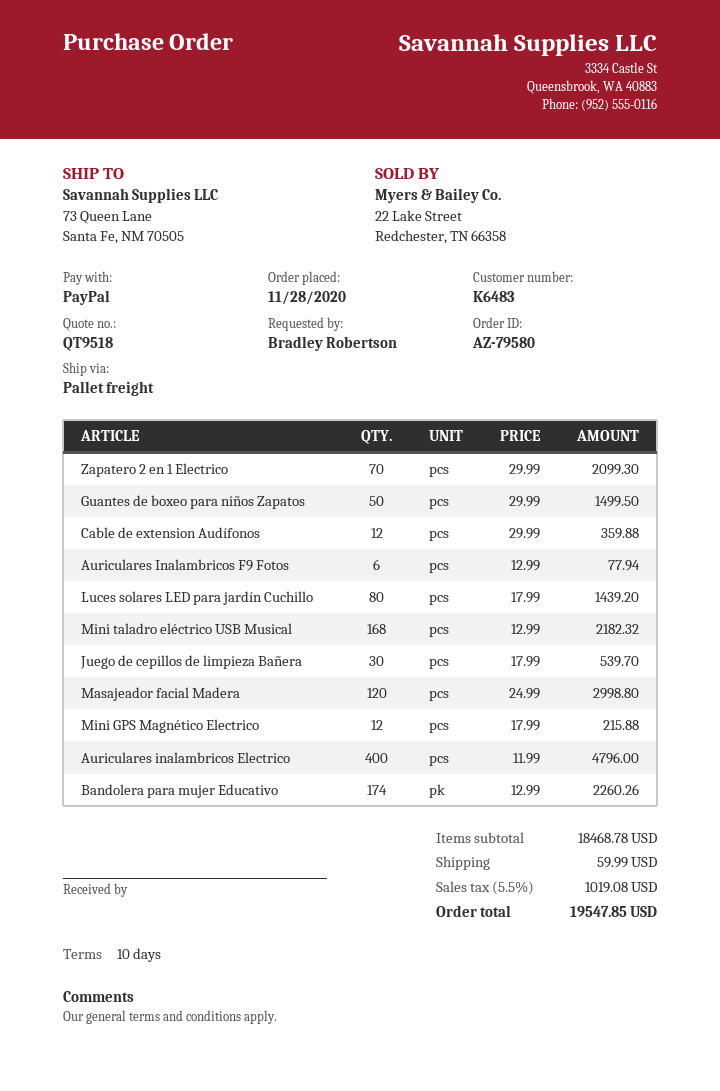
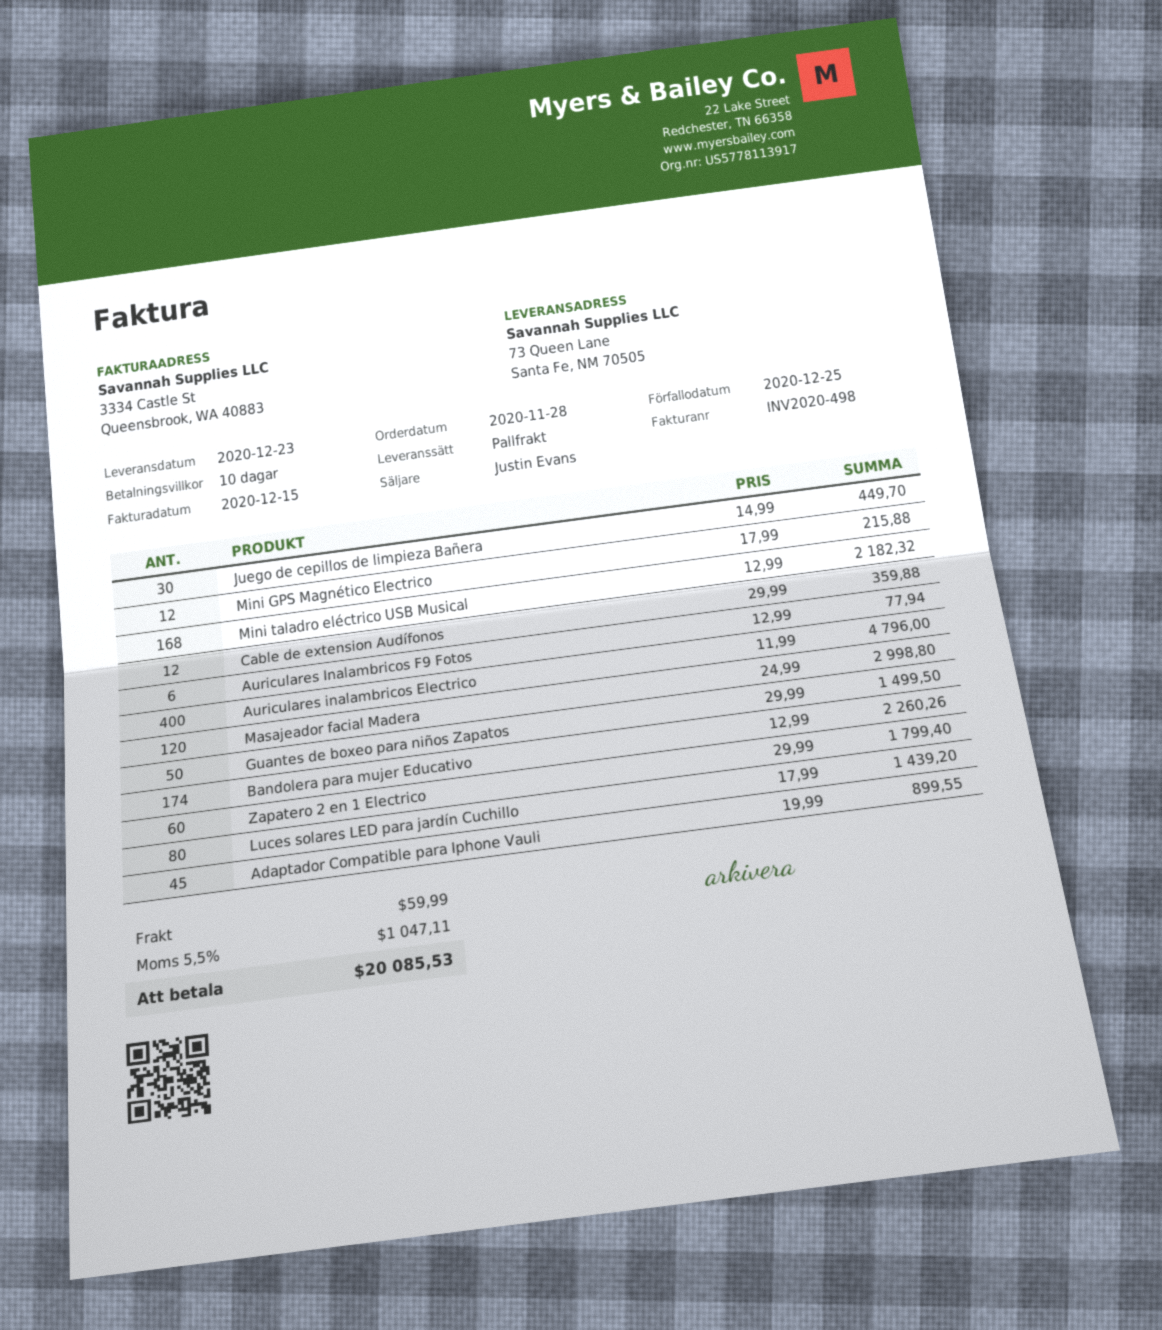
Zapatero 2 en 1 Electrico: 70 x 29.99 = 2099.30 -> 60 x 29.99 = 1799.40
Juego de cepillos de limpieza Bañera: 30 x 17.99 = 539.70 -> 30 x 14.99 = 449.70
Adaptador Compatible para Iphone Vauli: none -> 45 x 19.99 = 899.55
tax: 5.5% = 1019.08 -> 5.5% = 1047.11
total: 19547.85 -> 20085.53

